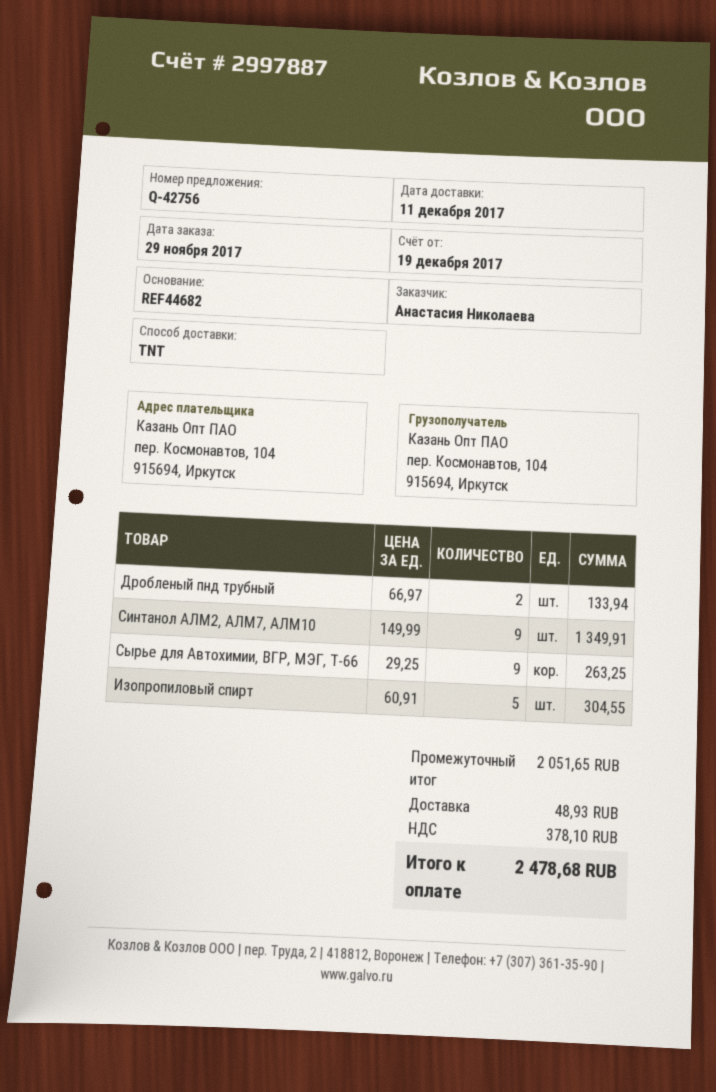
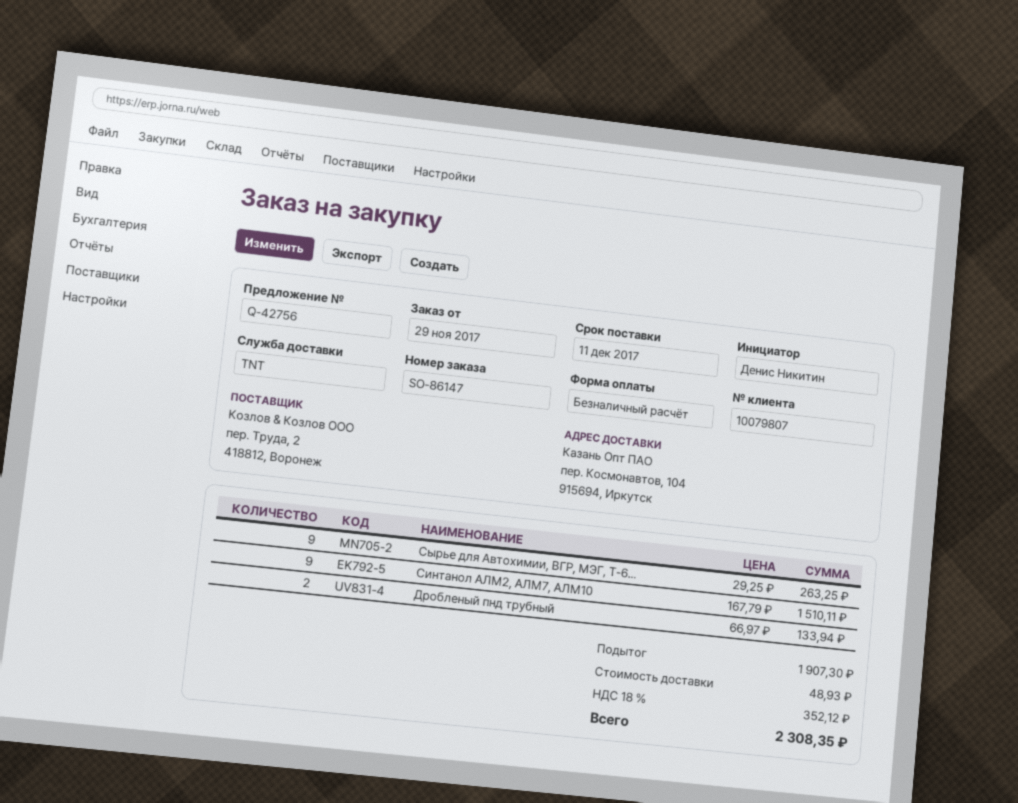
ordered by: Анастасия Николаева -> Денис Никитин
Синтанол АЛМ2, АЛМ7, АЛМ10: 9 x 149.99 = 1349.91 -> 9 x 167.79 = 1510.11
Изопропиловый спирт: 5 x 60.91 = 304.55 -> none
subtotal: 2051.65 -> 1907.30
tax: 378.10 -> 352.12
total: 2478.68 -> 2308.35

